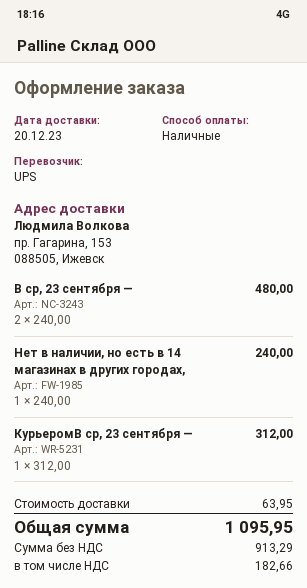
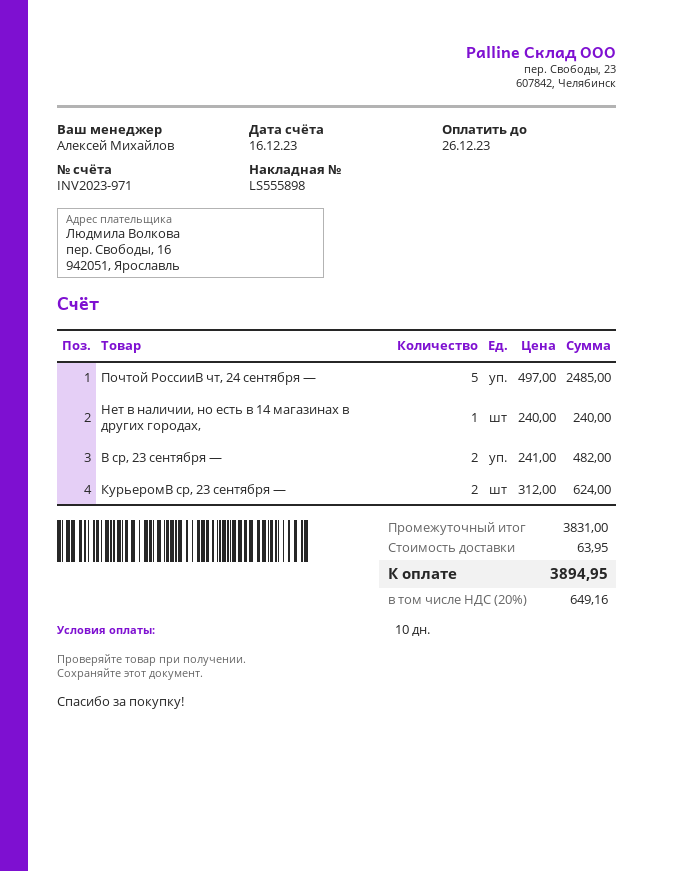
В ср, 23 сентября —: 2 x 240.00 = 480.00 -> 2 x 241.00 = 482.00
КурьеромВ ср, 23 сентября —: 1 x 312.00 = 312.00 -> 2 x 312.00 = 624.00
Почтой РоссииВ чт, 24 сентября —: none -> 5 x 497.00 = 2485.00
tax: 182.66 -> 649.16
total: 1095.95 -> 3894.95

